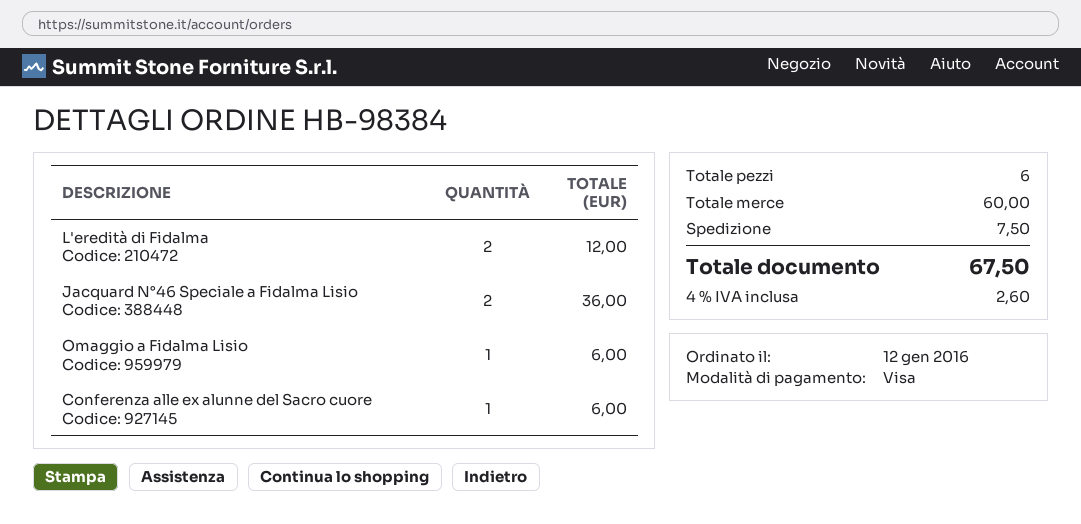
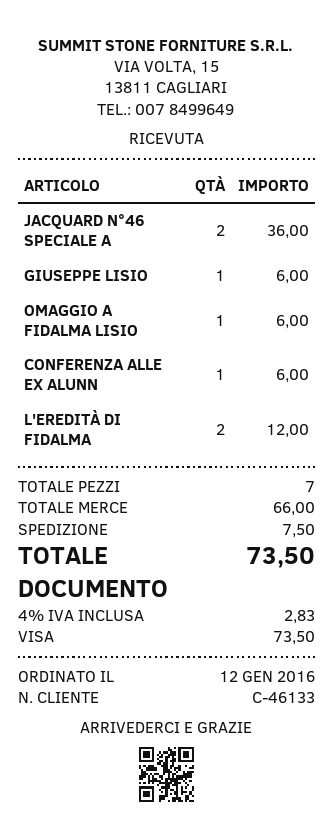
GIUSEPPE LISIO: none -> 1 for 6.00
total quantity: 6 -> 7
subtotal: 60.00 -> 66.00
tax: 4% = 2.60 -> 4% = 2.83
total: 67.50 -> 73.50

